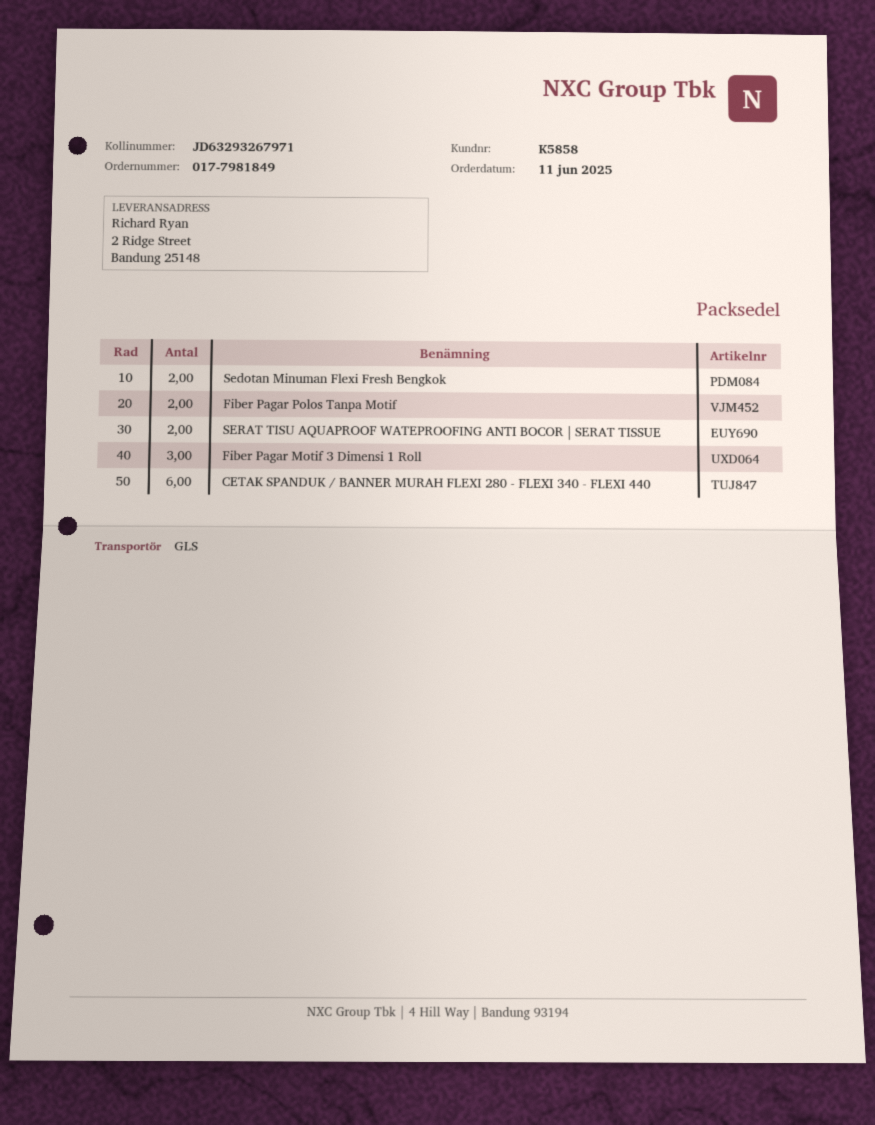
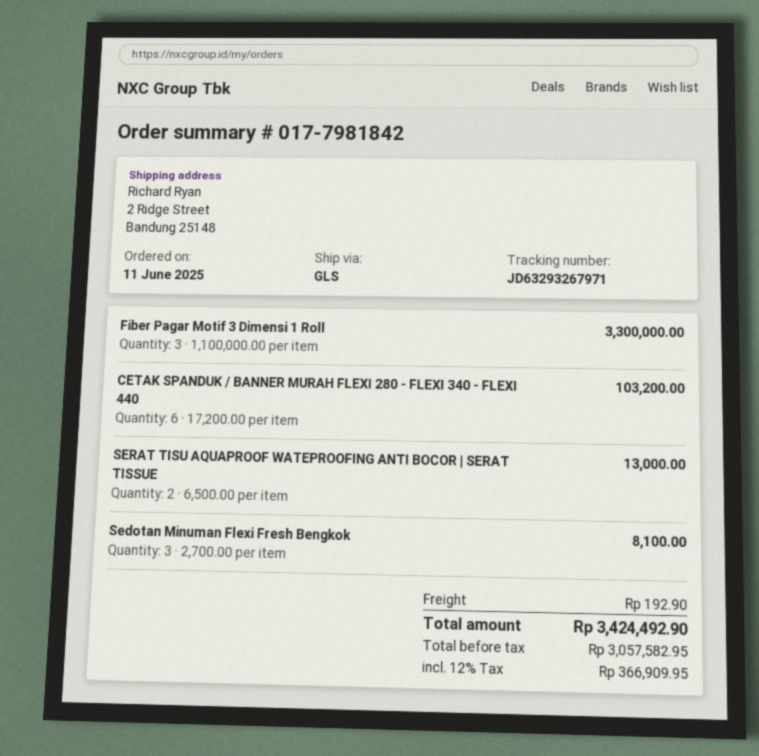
order number: 017-7981849 -> 017-7981842
Sedotan Minuman Flexi Fresh Bengkok: 2 -> 3
Fiber Pagar Polos Tanpa Motif: 2 -> none

